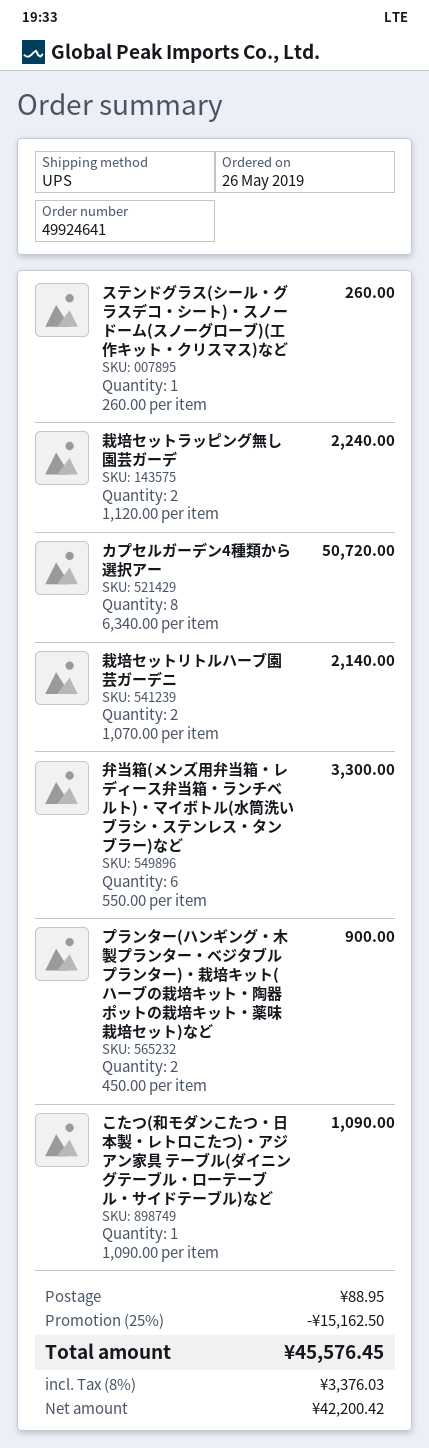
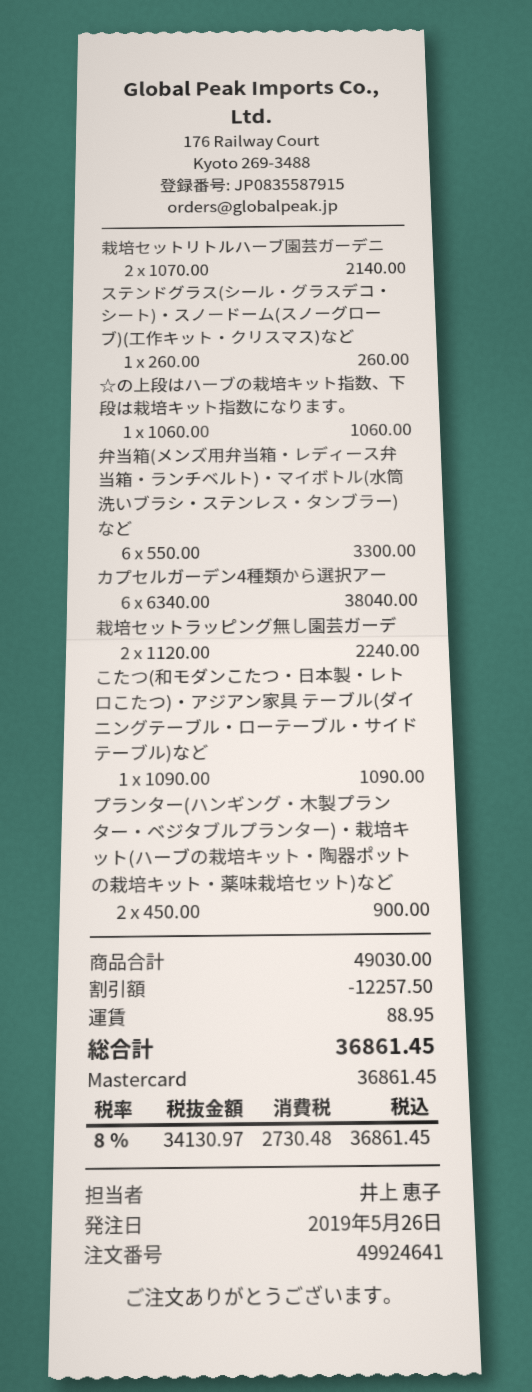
カプセルガーデン4種類から選択アー: 8 x 6340.00 = 50720.00 -> 6 x 6340.00 = 38040.00
☆の上段はハーブの栽培キット指数、下段は栽培キット指数になります。: none -> 1 x 1060.00 = 1060.00
discount: 15162.50 -> 12257.50
net: 42200.42 -> 34130.97
tax: 8% = 3376.03 -> 8% = 2730.48
total: 45576.45 -> 36861.45

